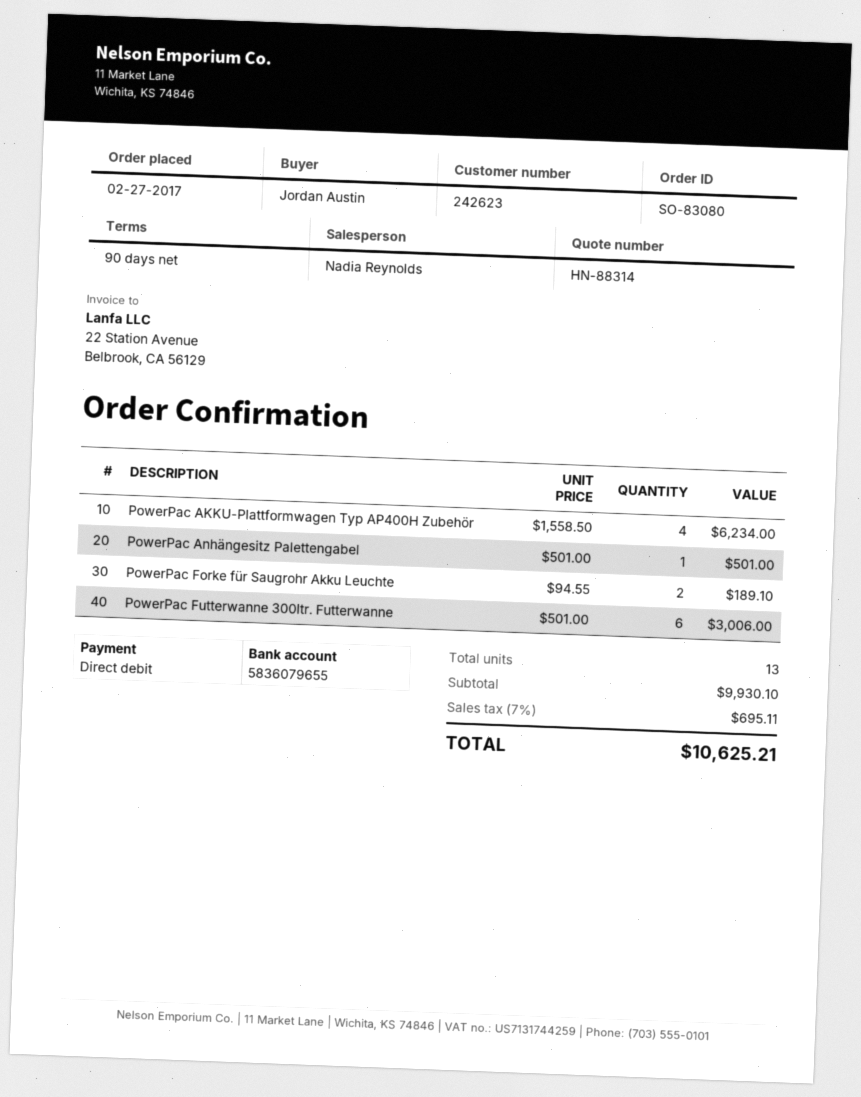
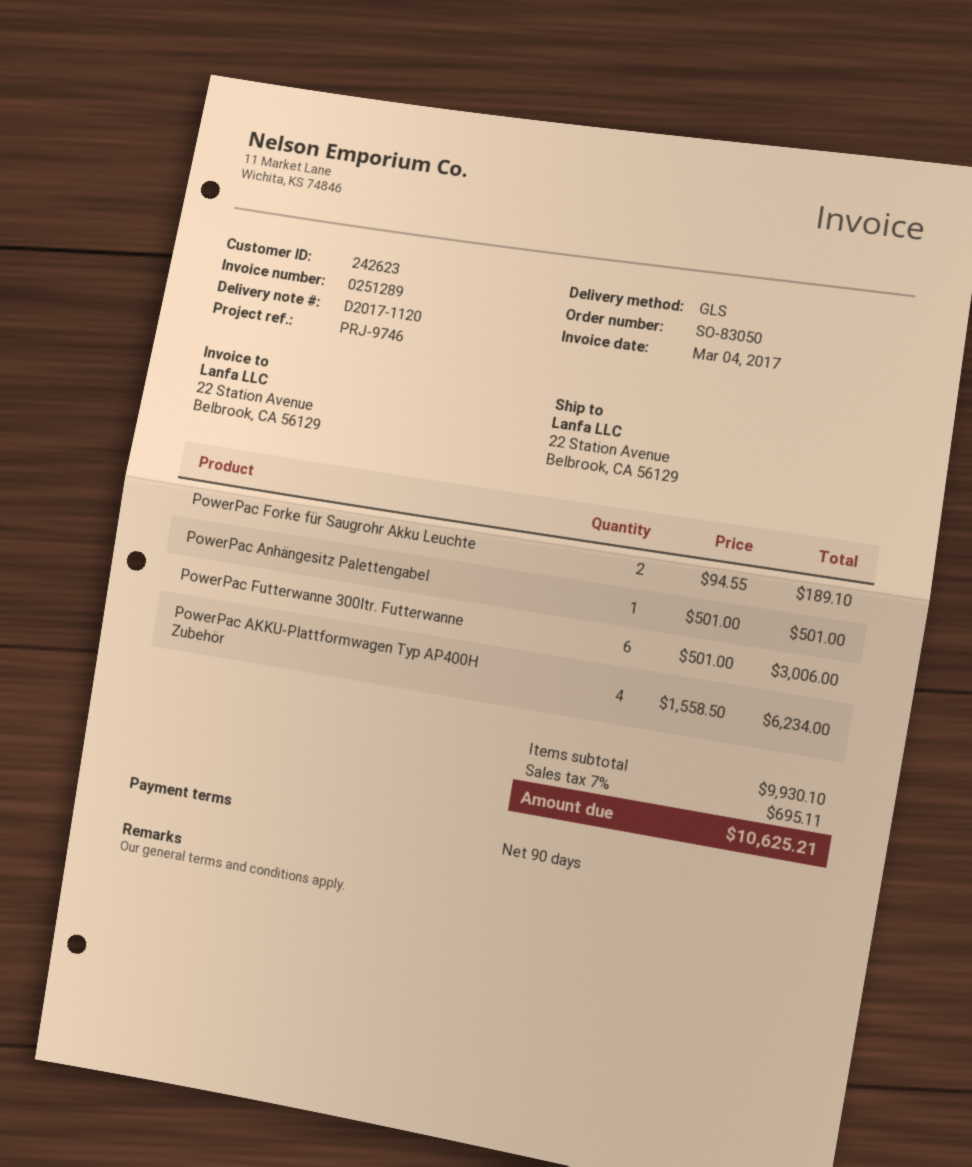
order number: SO-83080 -> SO-83050

